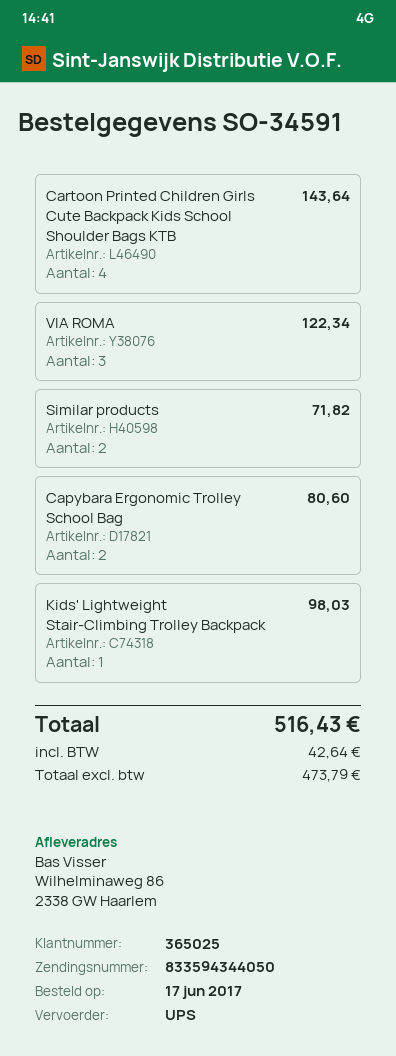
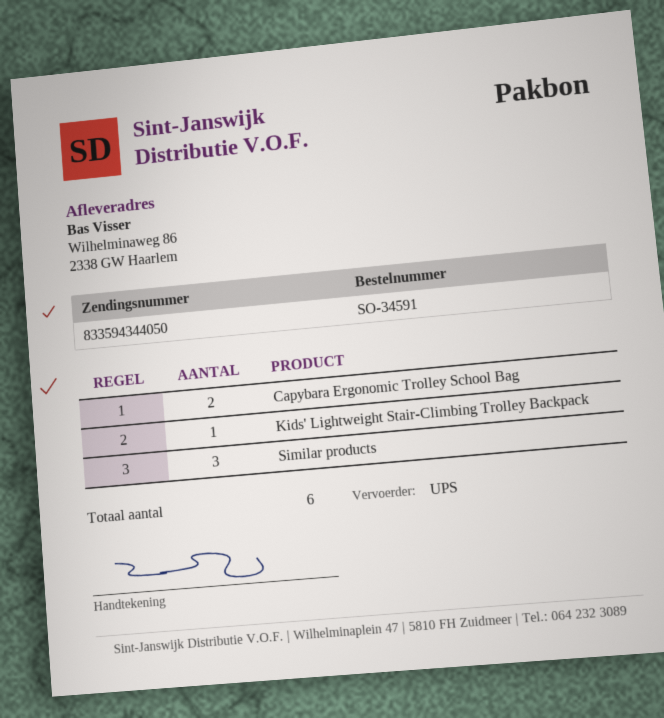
Cartoon Printed Children Girls Cute Backpack Kids School Shoulder Bags KTB: 4 -> none
VIA ROMA: 3 -> none
Similar products: 2 -> 3

